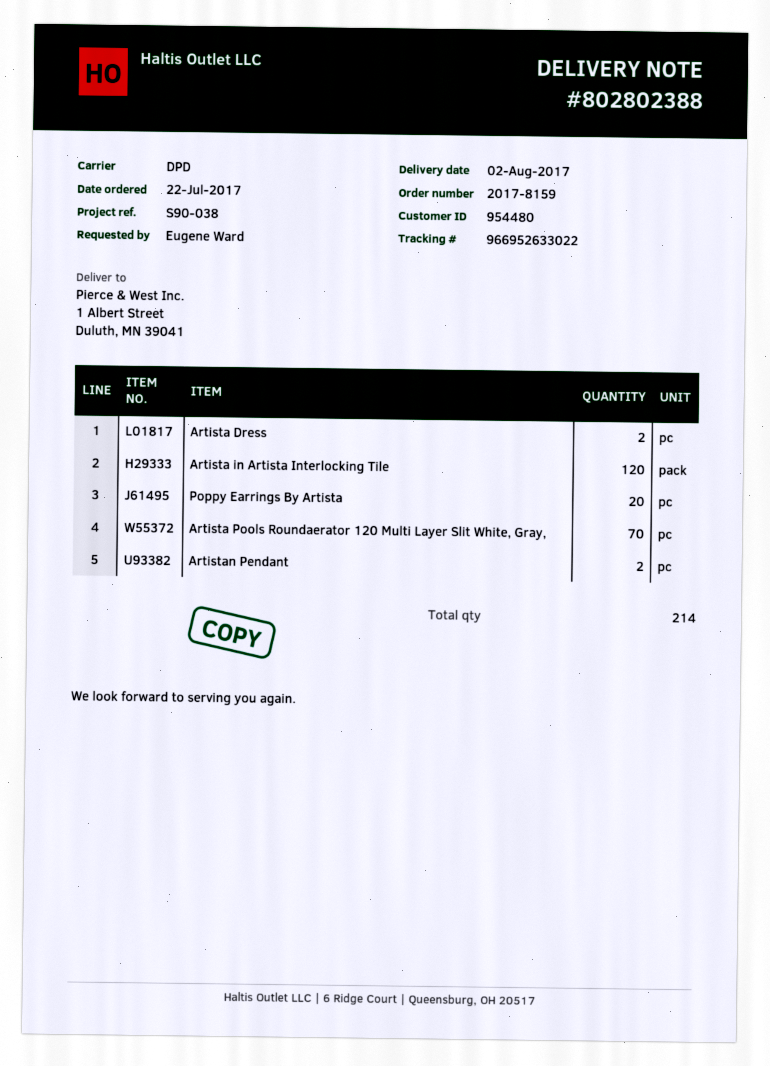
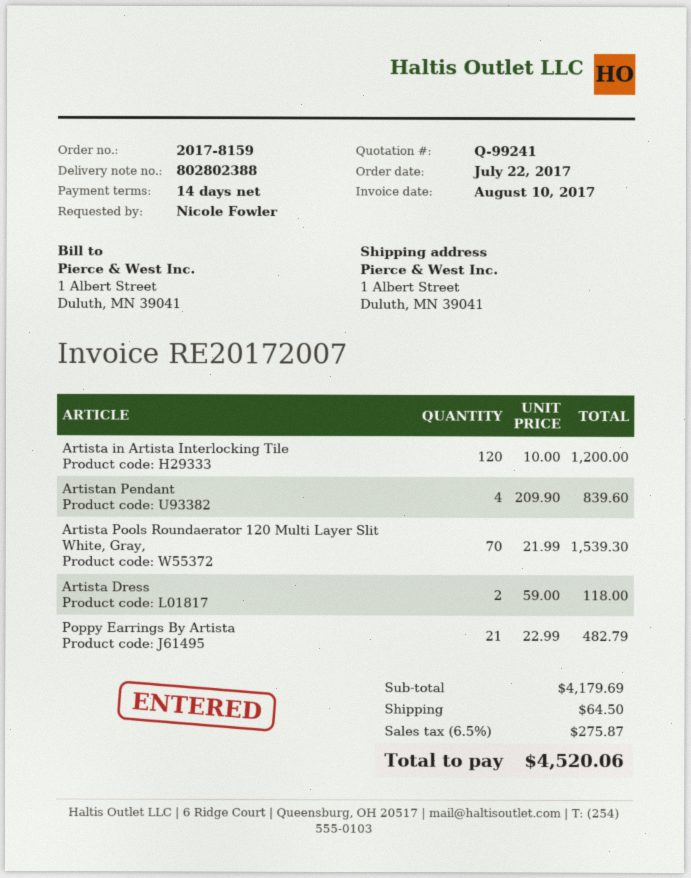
ordered by: Eugene Ward -> Nicole Fowler
Poppy Earrings By Artista: 20 -> 21
Artistan Pendant: 2 -> 4

